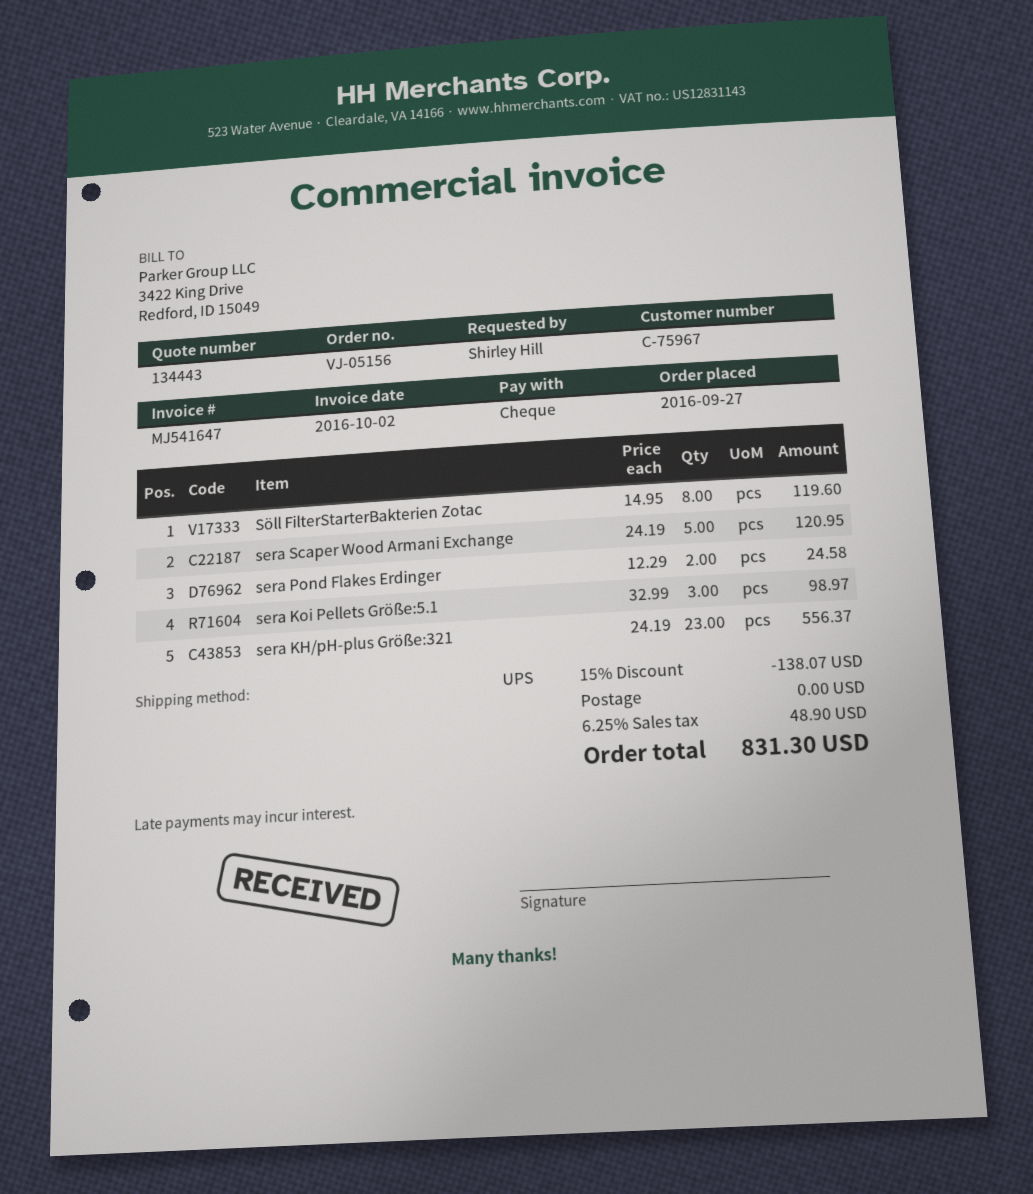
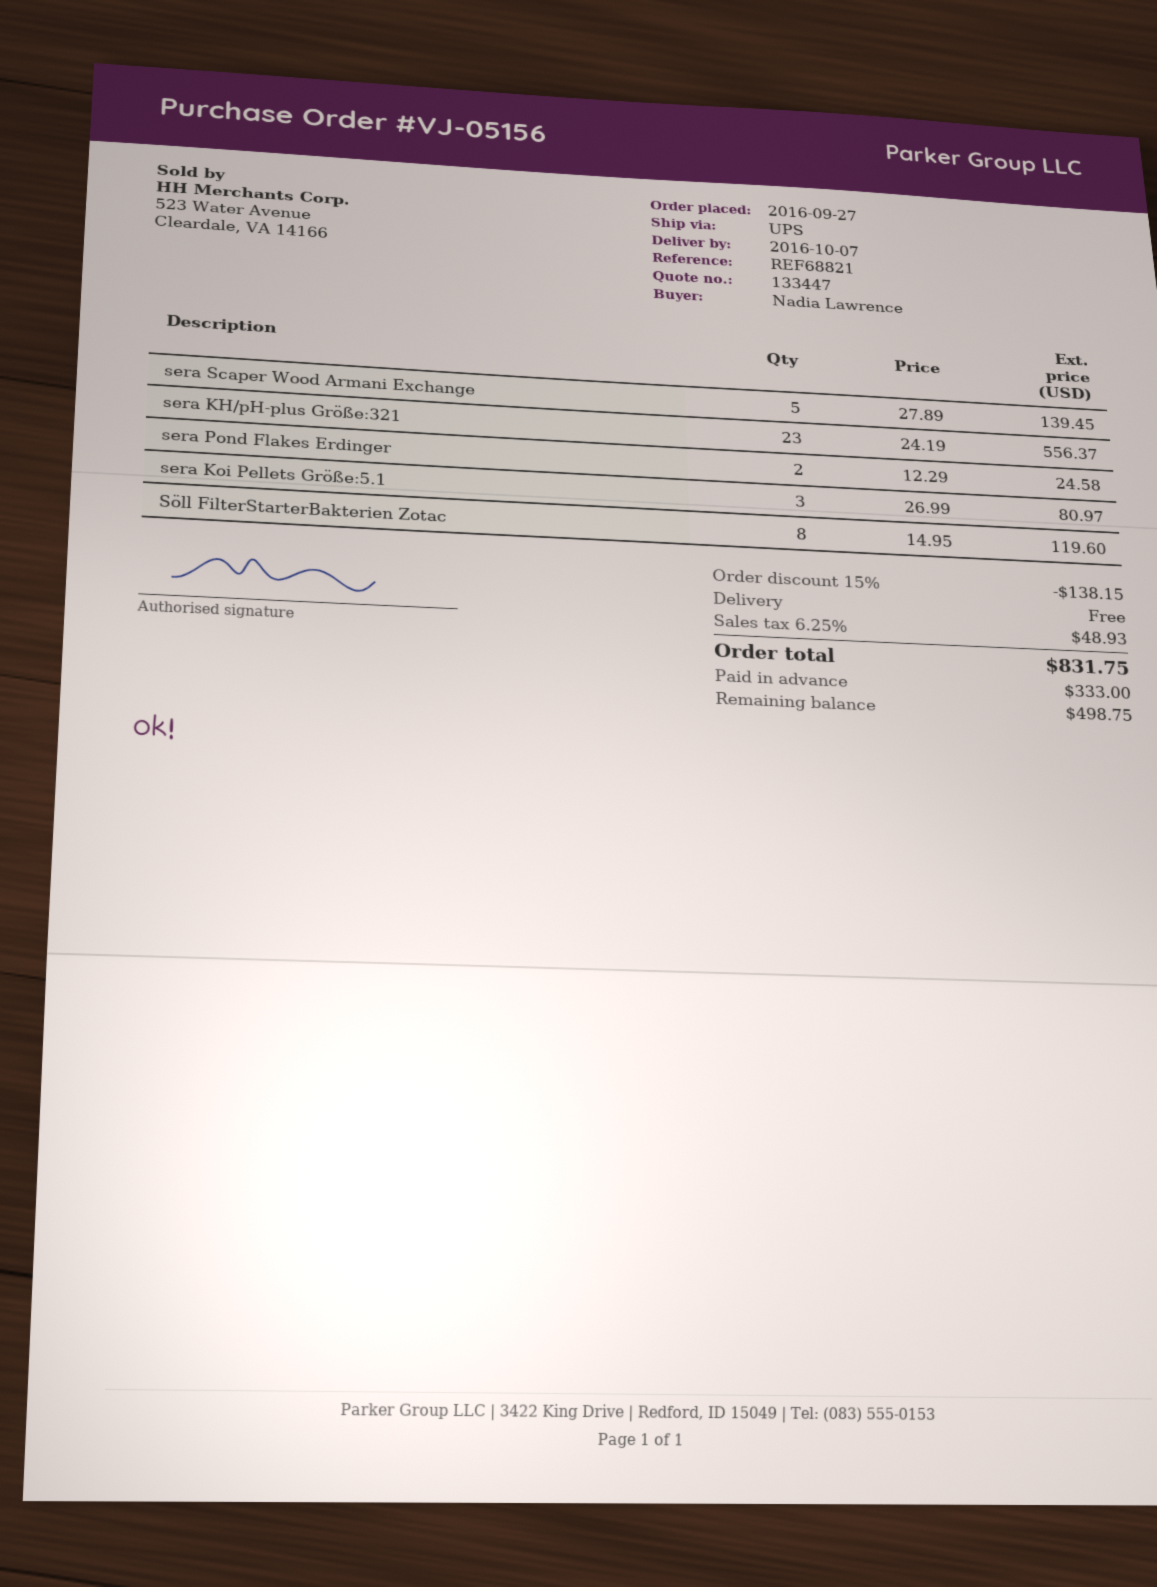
quote number: 134443 -> 133447
ordered by: Shirley Hill -> Nadia Lawrence
sera Scaper Wood Armani Exchange: 5 x 24.19 = 120.95 -> 5 x 27.89 = 139.45
sera Koi Pellets Größe:5.1: 3 x 32.99 = 98.97 -> 3 x 26.99 = 80.97
discount: 15% = 138.07 -> 15% = 138.15
tax: 6.25% = 48.90 -> 6.25% = 48.93
total: 831.30 -> 831.75

